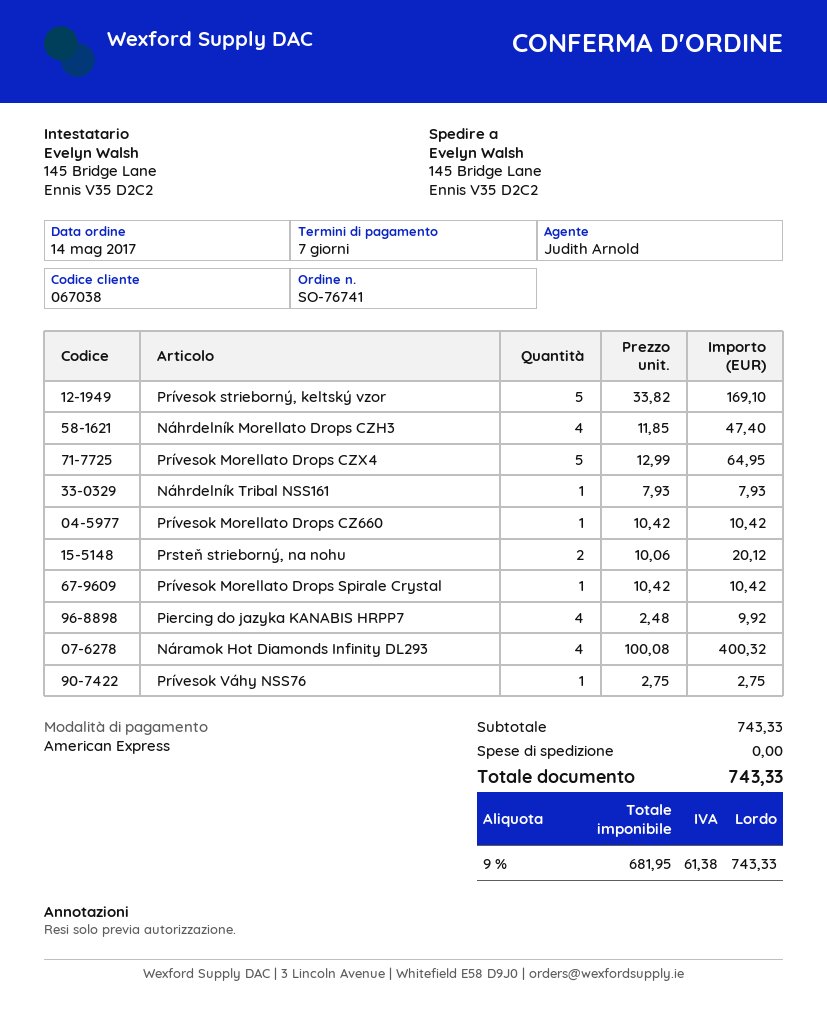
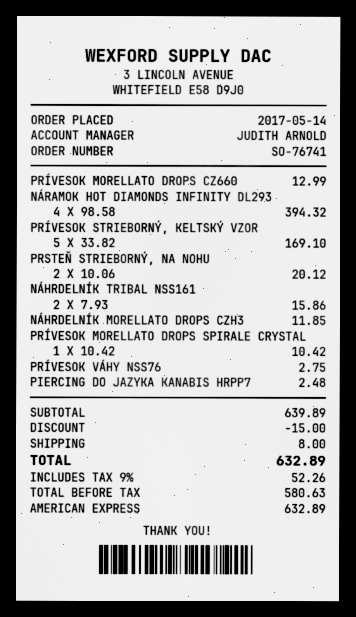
Náhrdelník Morellato Drops CZH3: 4 x 11.85 = 47.40 -> 1 x 11.85 = 11.85
Prívesok Morellato Drops CZX4: 5 x 12.99 = 64.95 -> none
Náhrdelník Tribal NSS161: 1 x 7.93 = 7.93 -> 2 x 7.93 = 15.86
Prívesok Morellato Drops CZ660: 1 x 10.42 = 10.42 -> 1 x 12.99 = 12.99
Piercing do jazyka KANABIS HRPP7: 4 x 2.48 = 9.92 -> 1 x 2.48 = 2.48
Náramok Hot Diamonds Infinity DL293: 4 x 100.08 = 400.32 -> 4 x 98.58 = 394.32
subtotal: 743.33 -> 639.89
discount: none -> 15.00
shipping: 0.00 -> 8.00
net: 681.95 -> 580.63
tax: 9% = 61.38 -> 9% = 52.26
total: 743.33 -> 632.89

